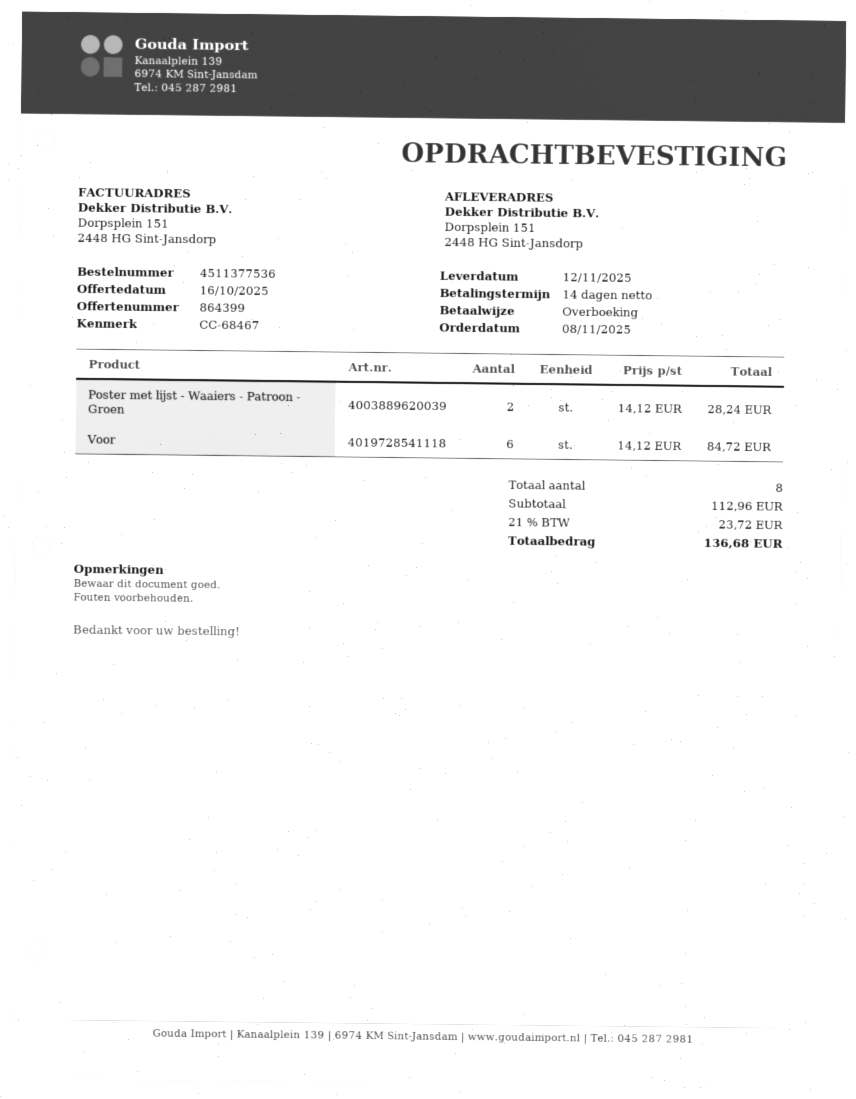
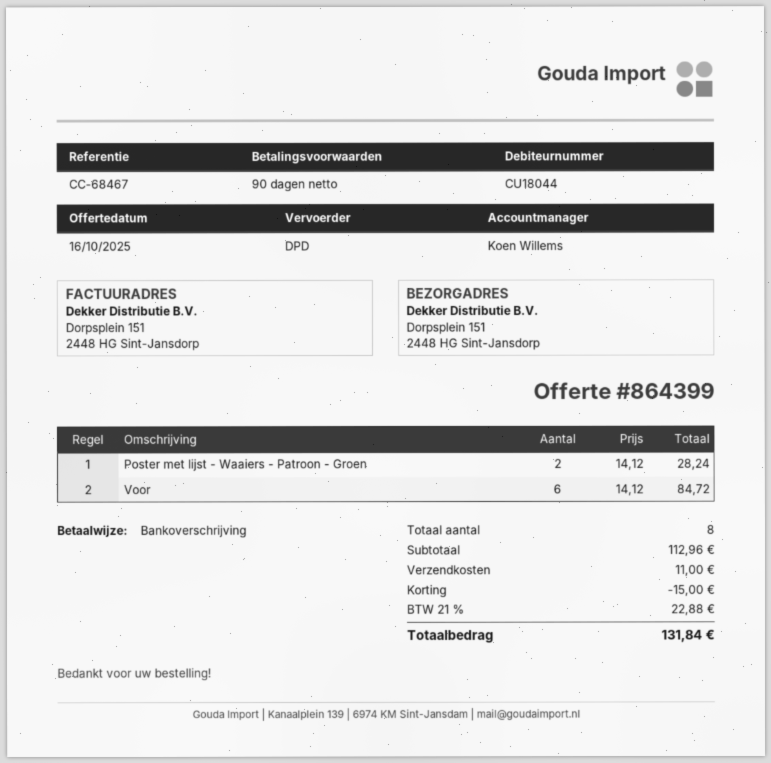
payment terms: 14 days -> 90 days
discount: none -> 15.00
shipping: none -> 11.00
tax: 21% = 23.72 -> 21% = 22.88
total: 136.68 -> 131.84

